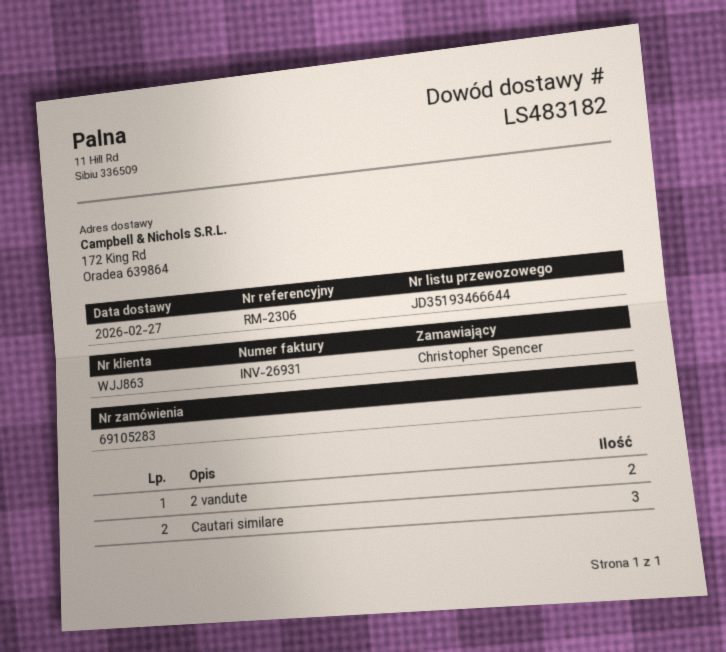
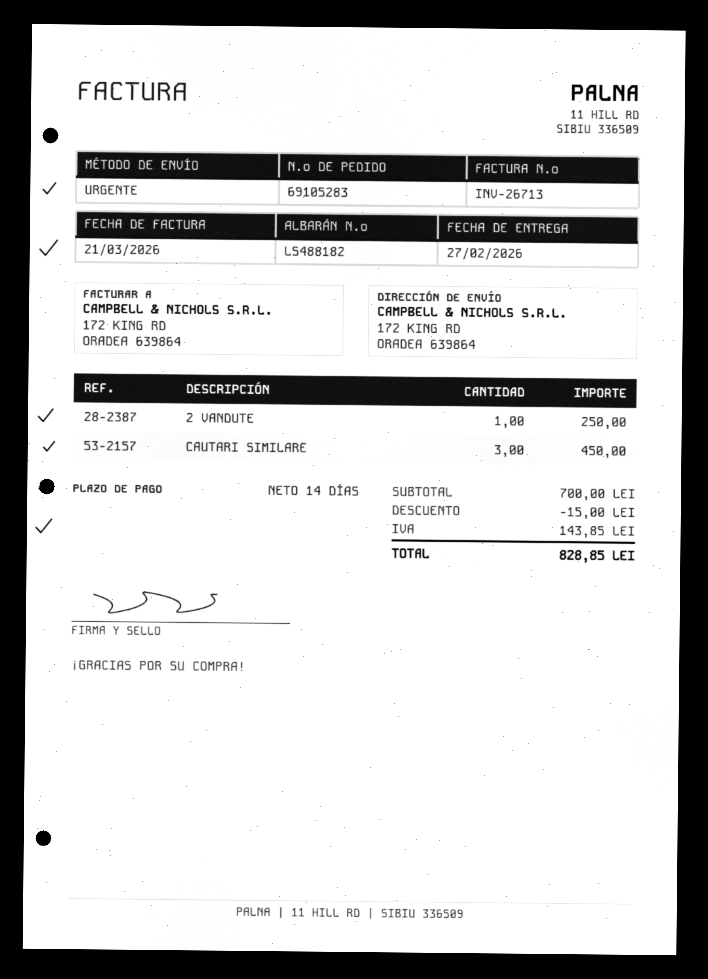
delivery note number: LS483182 -> LS488182
invoice number: INV-26931 -> INV-26713
2 vandute: 2 -> 1

